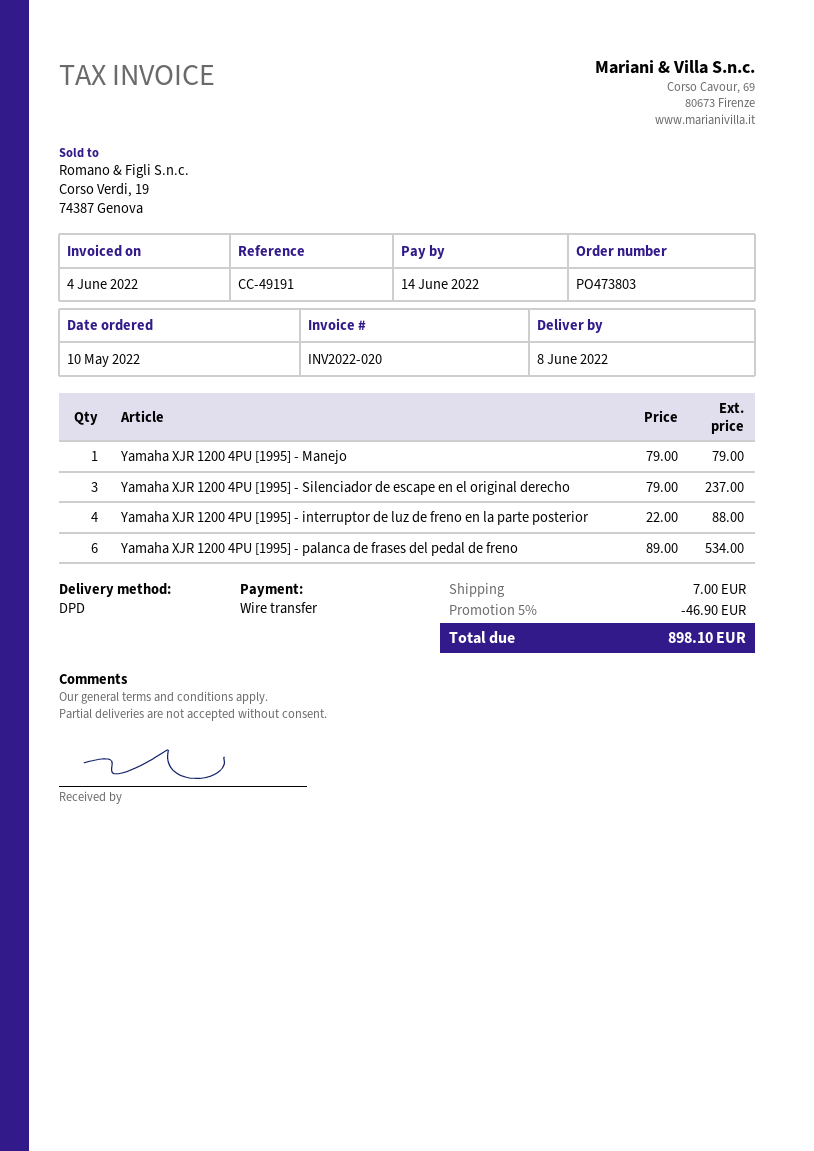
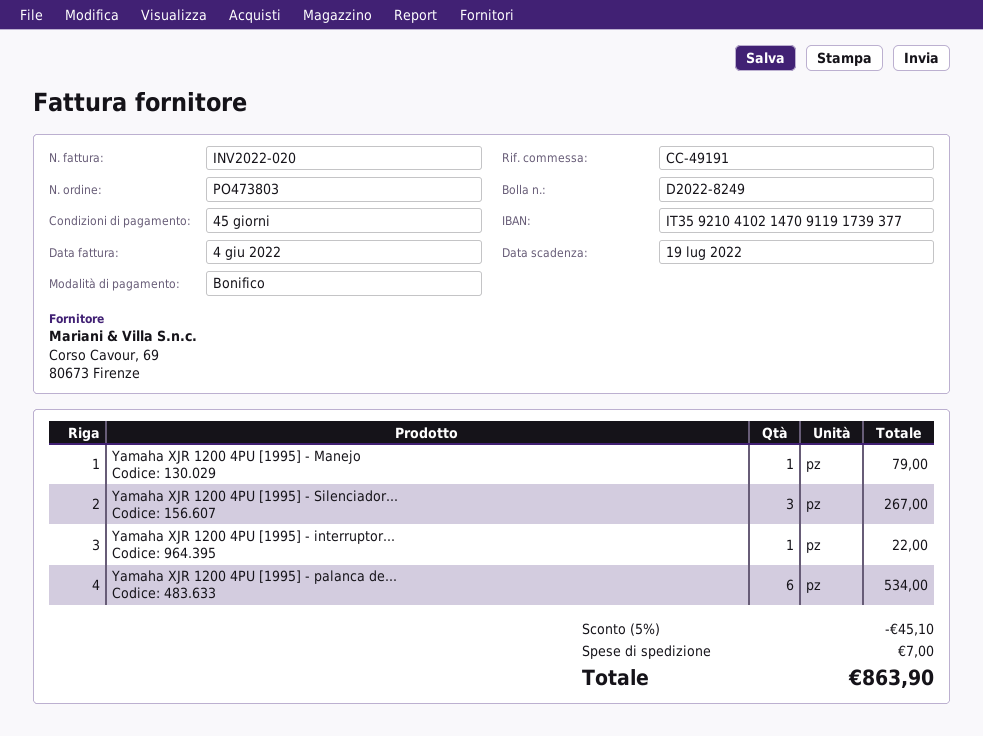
due date: 2022-06-14 -> 2022-07-19
Yamaha XJR 1200 4PU [1995] - Silenciador de escape en el original derecho: 3 for 237.00 -> 3 for 267.00
Yamaha XJR 1200 4PU [1995] - interruptor de luz de freno en la parte posterior: 4 for 88.00 -> 1 for 22.00
discount: 5% = 46.90 -> 5% = 45.10
total: 898.10 -> 863.90

